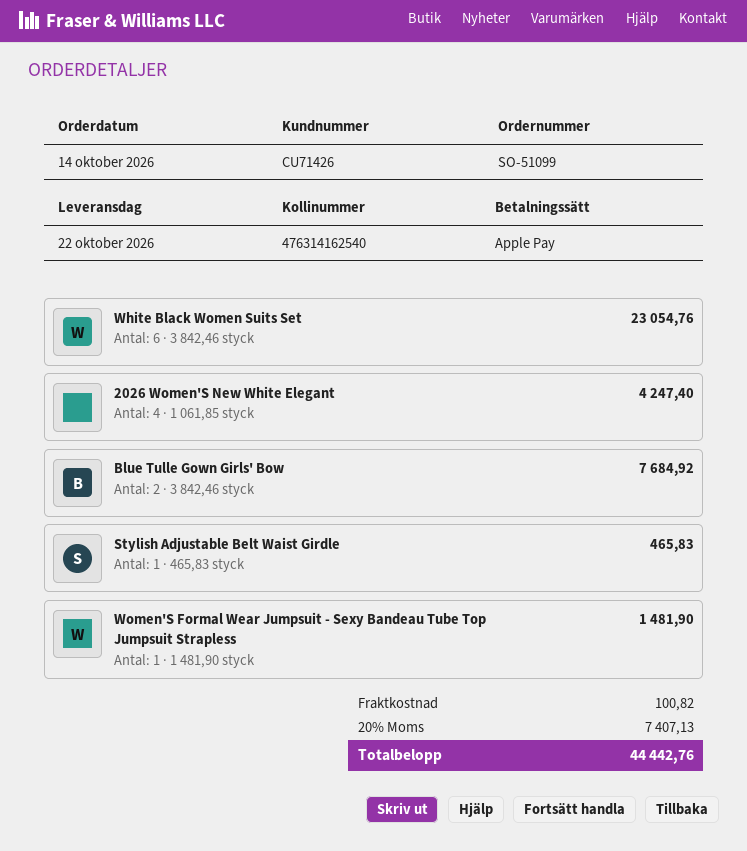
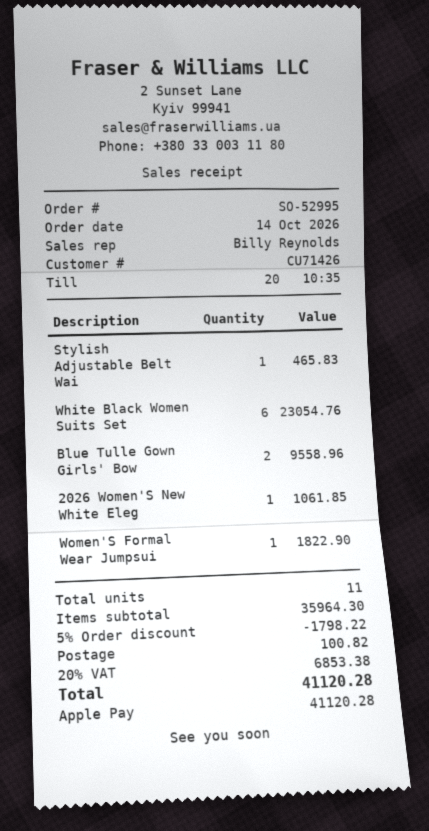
order number: SO-51099 -> SO-52995
2026 Women'S New White Elegant: 4 for 4247.40 -> 1 for 1061.85
Blue Tulle Gown Girls' Bow: 2 for 7684.92 -> 2 for 9558.96
Women'S Formal Wear Jumpsuit - Sexy Bandeau Tube Top Jumpsuit Strapless: 1 for 1481.90 -> 1 for 1822.90
discount: none -> 5% = 1798.22
tax: 20% = 7407.13 -> 20% = 6853.38
total: 44442.76 -> 41120.28

